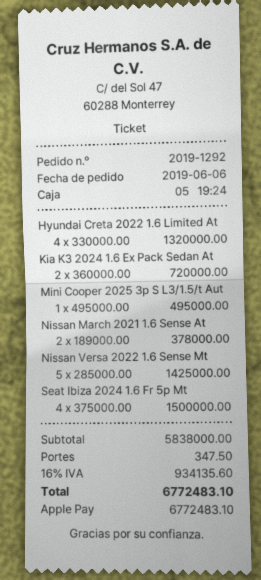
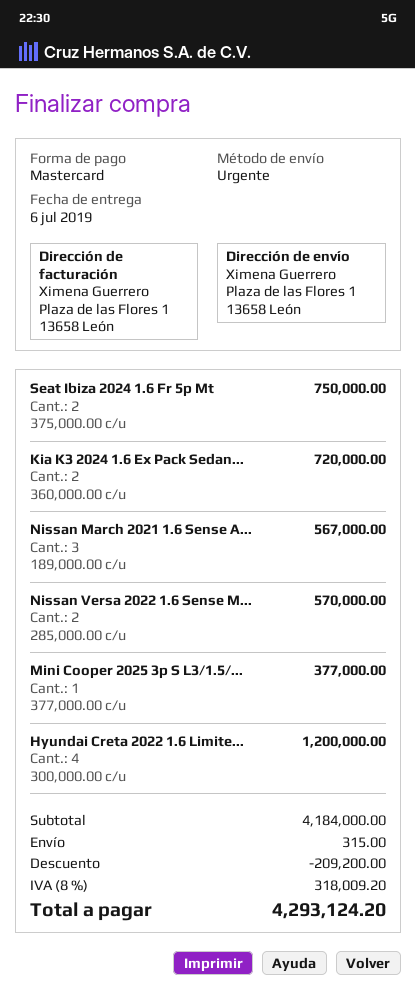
payment method: Apple Pay -> Mastercard
Hyundai Creta 2022 1.6 Limited At: 4 x 330000.00 = 1320000.00 -> 4 x 300000.00 = 1200000.00
Mini Cooper 2025 3p S L3/1.5/t Aut: 1 x 495000.00 = 495000.00 -> 1 x 377000.00 = 377000.00
Nissan March 2021 1.6 Sense At: 2 x 189000.00 = 378000.00 -> 3 x 189000.00 = 567000.00
Nissan Versa 2022 1.6 Sense Mt: 5 x 285000.00 = 1425000.00 -> 2 x 285000.00 = 570000.00
Seat Ibiza 2024 1.6 Fr 5p Mt: 4 x 375000.00 = 1500000.00 -> 2 x 375000.00 = 750000.00
subtotal: 5838000.00 -> 4184000.00
discount: none -> 209200.00
shipping: 347.50 -> 315.00
tax: 16% = 934135.60 -> 8% = 318009.20
total: 6772483.10 -> 4293124.20

